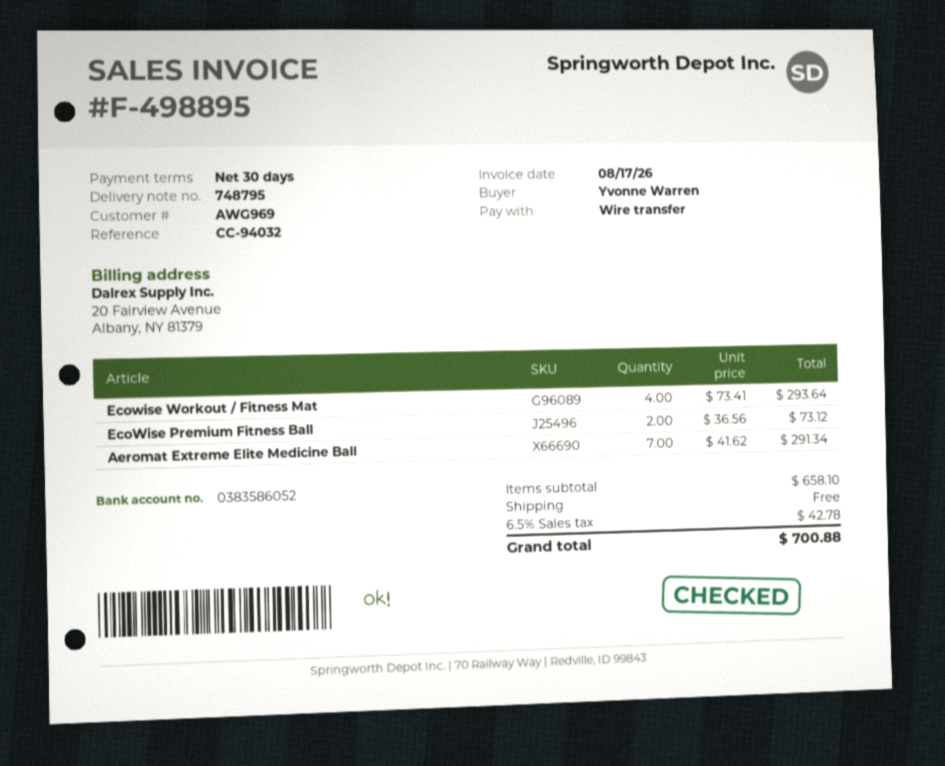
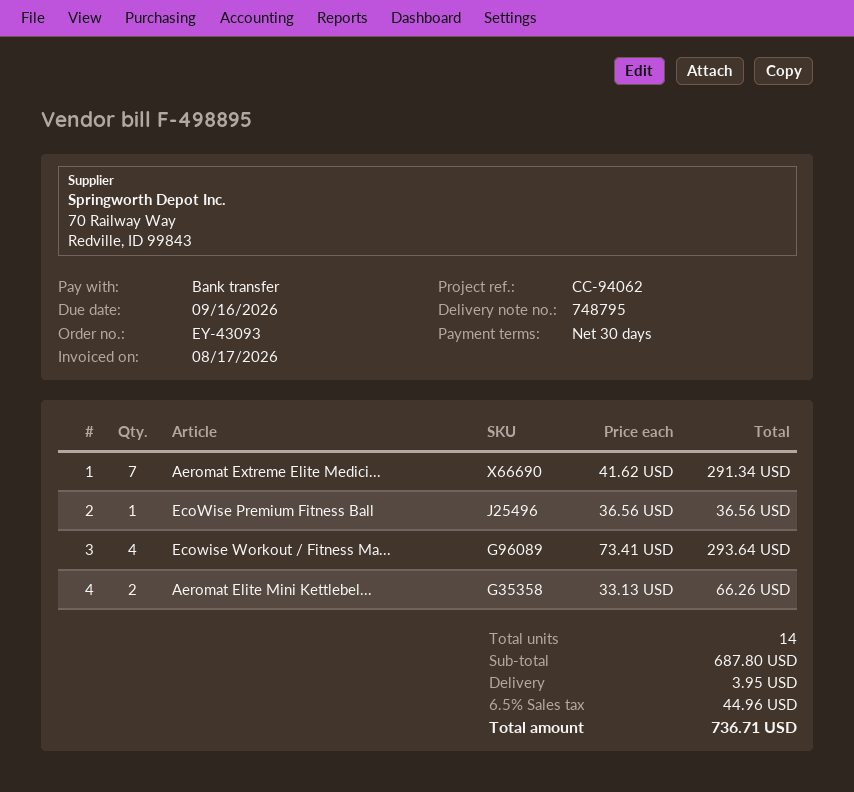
reference: CC-94032 -> CC-94062
EcoWise Premium Fitness Ball: 2 x 36.56 = 73.12 -> 1 x 36.56 = 36.56
Aeromat Elite Mini Kettlebel...: none -> 2 x 33.13 = 66.26
subtotal: 658.10 -> 687.80
shipping: 0.00 -> 3.95
tax: 6.5% = 42.78 -> 6.5% = 44.96
total: 700.88 -> 736.71

